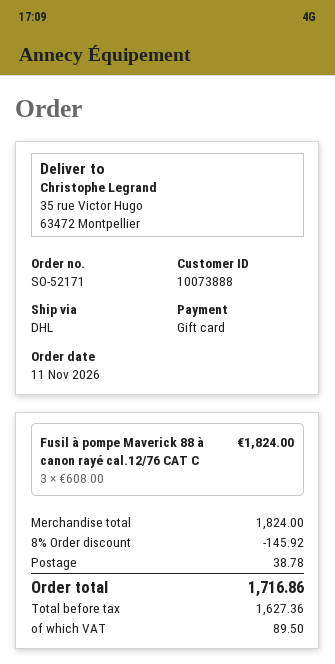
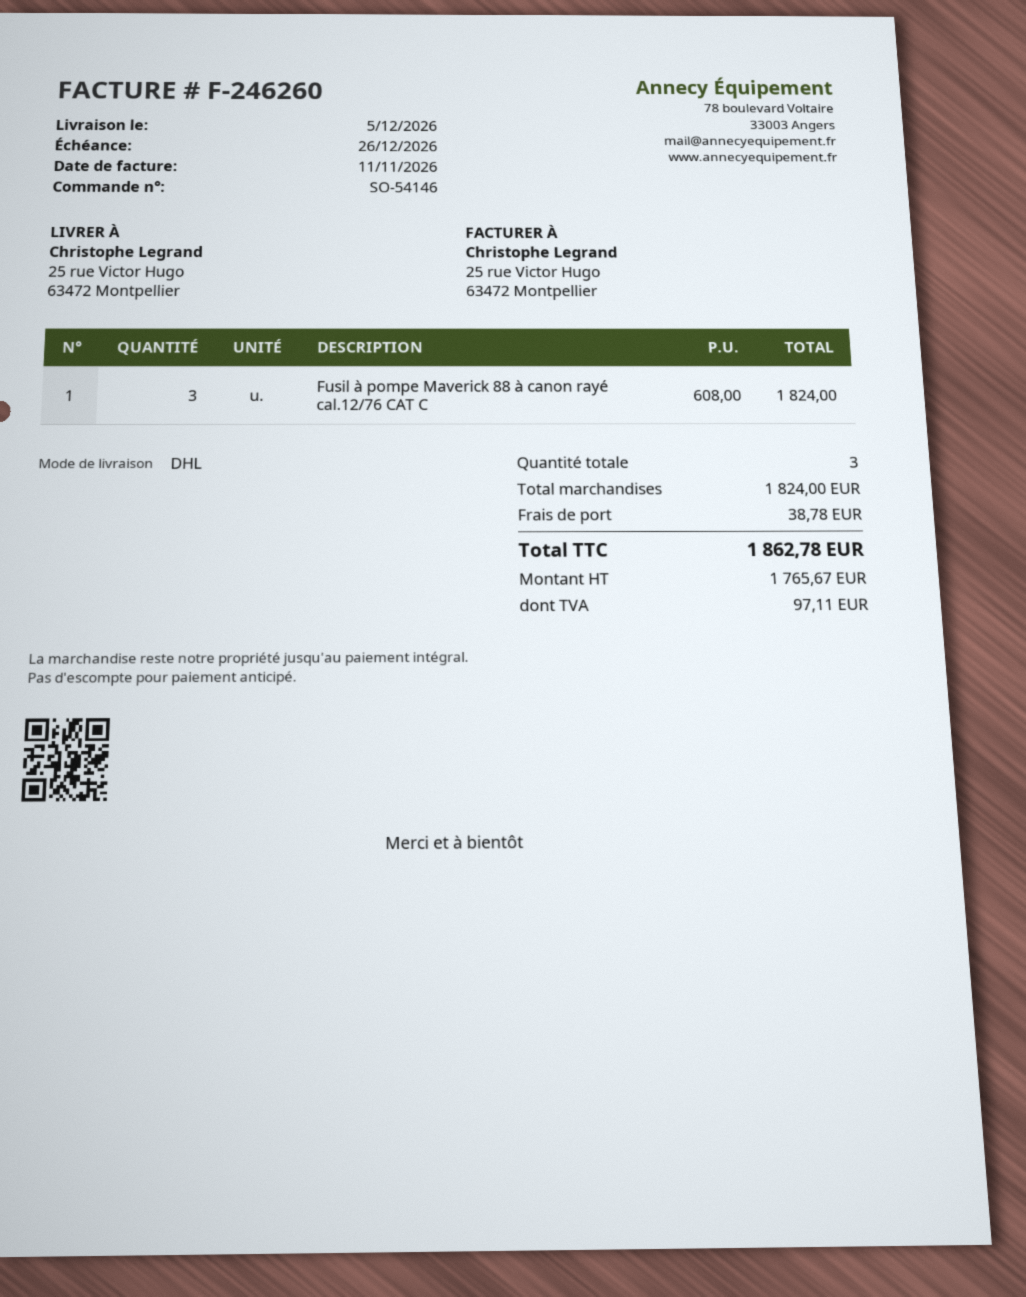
order number: SO-52171 -> SO-54146
ship to: 35 rue Victor Hugo, 63472 Montpellier -> 25 rue Victor Hugo, 63472 Montpellier
discount: 8% = 145.92 -> none
net: 1627.36 -> 1765.67
tax: 89.50 -> 97.11
total: 1716.86 -> 1862.78

